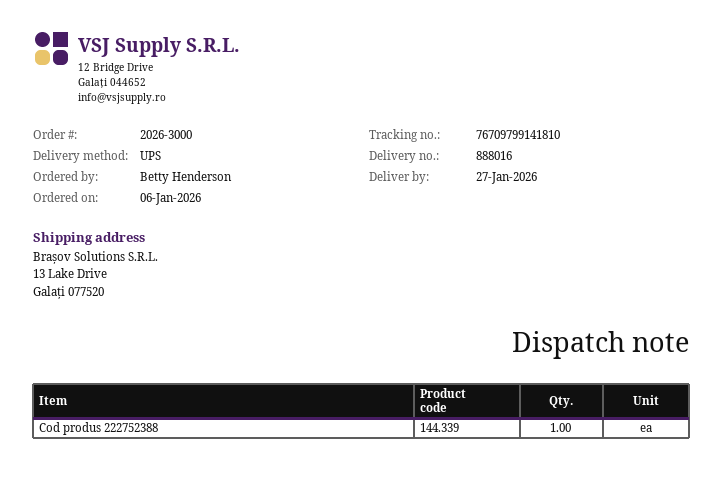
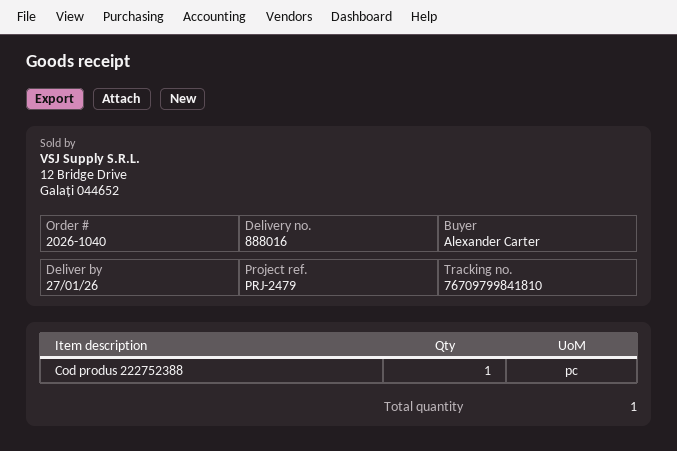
order number: 2026-3000 -> 2026-1040
ordered by: Betty Henderson -> Alexander Carter
tracking number: 76709799141810 -> 76709799841810

